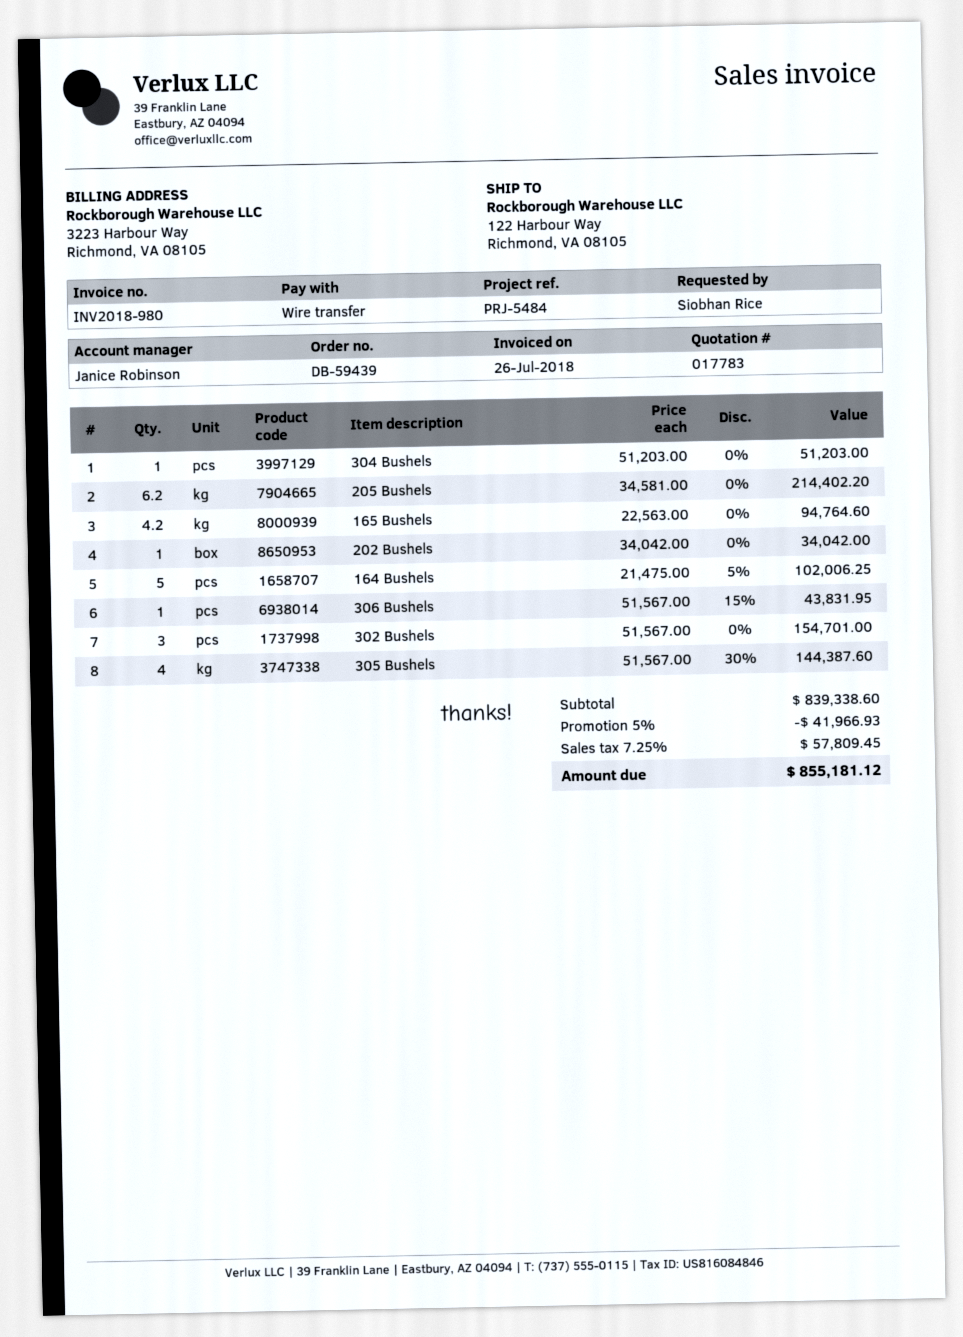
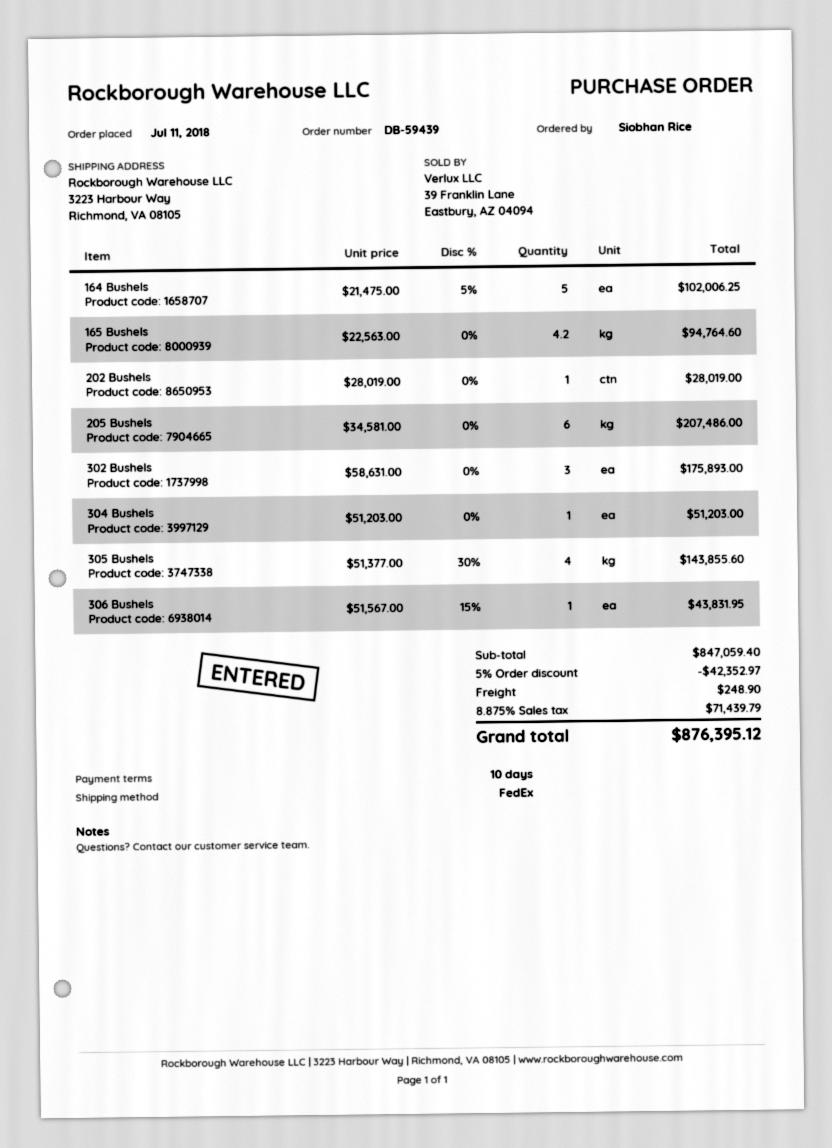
ship to: 122 Harbour Way, Richmond, VA 08105 -> 3223 Harbour Way, Richmond, VA 08105
205 Bushels: 6.2 x 34581.00 = 214402.20 -> 6 x 34581.00 = 207486.00
202 Bushels: 1 x 34042.00 = 34042.00 -> 1 x 28019.00 = 28019.00
302 Bushels: 3 x 51567.00 = 154701.00 -> 3 x 58631.00 = 175893.00
305 Bushels: 4 x 51567.00 - 30% = 144387.60 -> 4 x 51377.00 - 30% = 143855.60
subtotal: 839338.60 -> 847059.40
discount: 5% = 41966.93 -> 5% = 42352.97
shipping: none -> 248.90
tax: 7.25% = 57809.45 -> 8.875% = 71439.79
total: 855181.12 -> 876395.12

